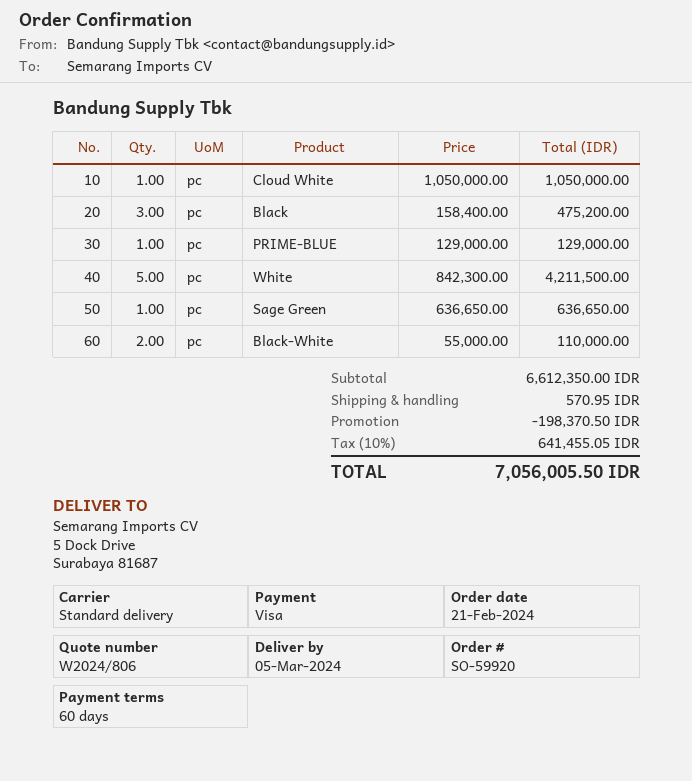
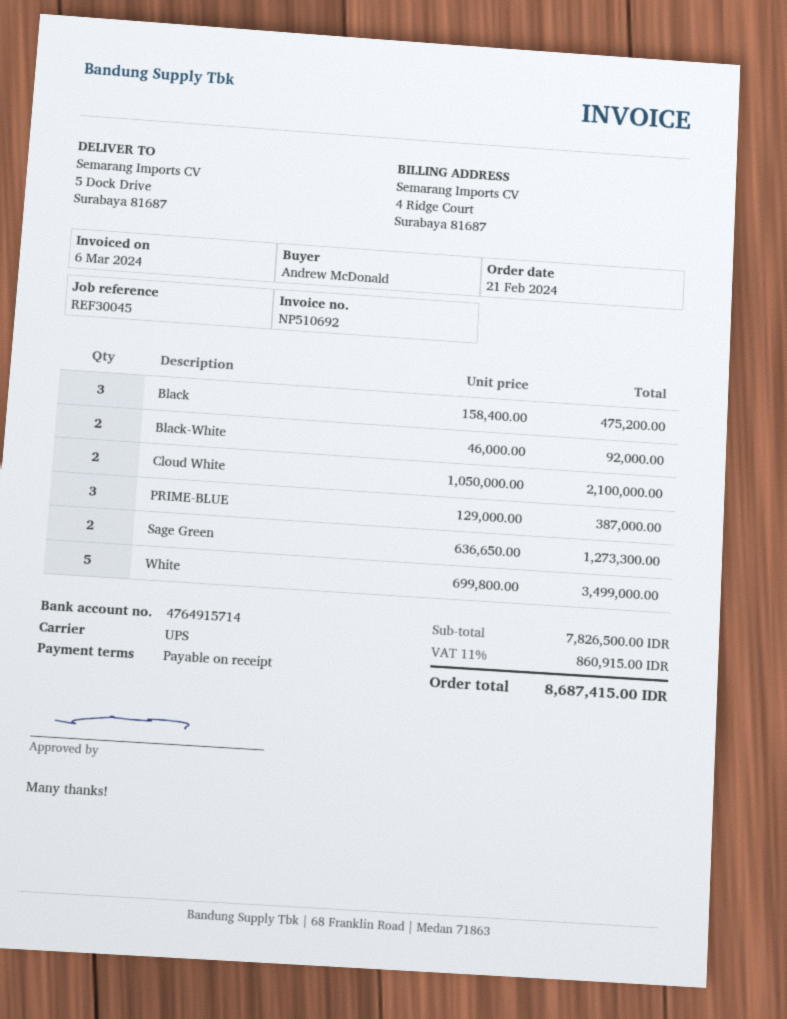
payment terms: 60 days -> on receipt
shipping method: standard -> UPS
Cloud White: 1 x 1050000.00 = 1050000.00 -> 2 x 1050000.00 = 2100000.00
PRIME-BLUE: 1 x 129000.00 = 129000.00 -> 3 x 129000.00 = 387000.00
White: 5 x 842300.00 = 4211500.00 -> 5 x 699800.00 = 3499000.00
Sage Green: 1 x 636650.00 = 636650.00 -> 2 x 636650.00 = 1273300.00
Black-White: 2 x 55000.00 = 110000.00 -> 2 x 46000.00 = 92000.00
subtotal: 6612350.00 -> 7826500.00
discount: 198370.50 -> none
shipping: 570.95 -> none
tax: 10% = 641455.05 -> 11% = 860915.00
total: 7056005.50 -> 8687415.00

